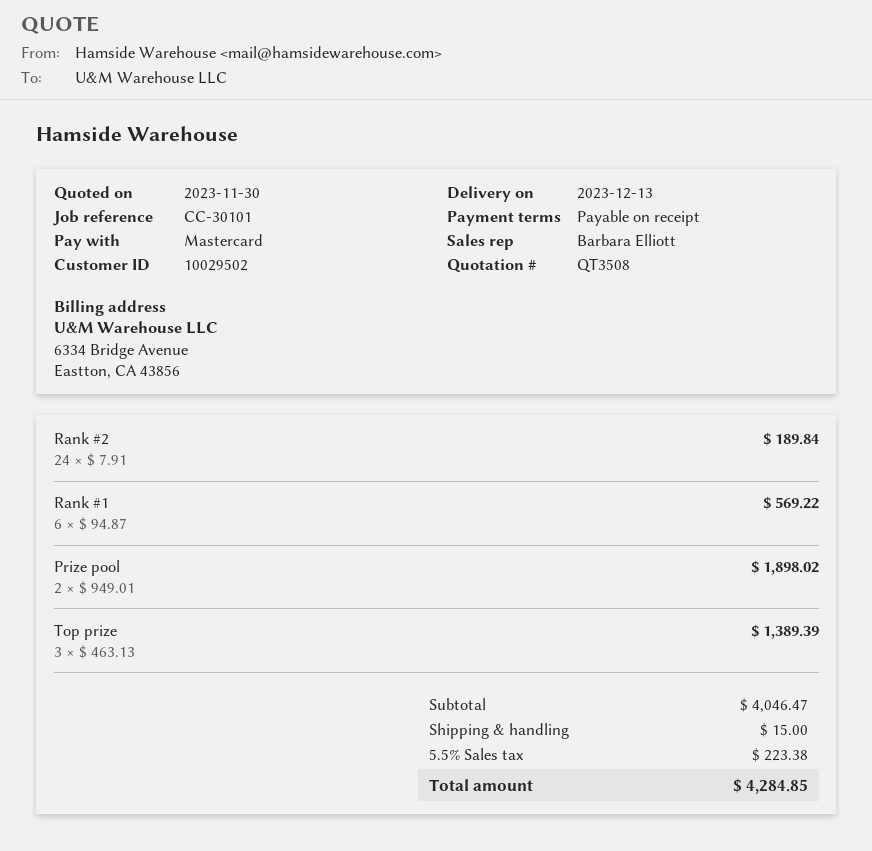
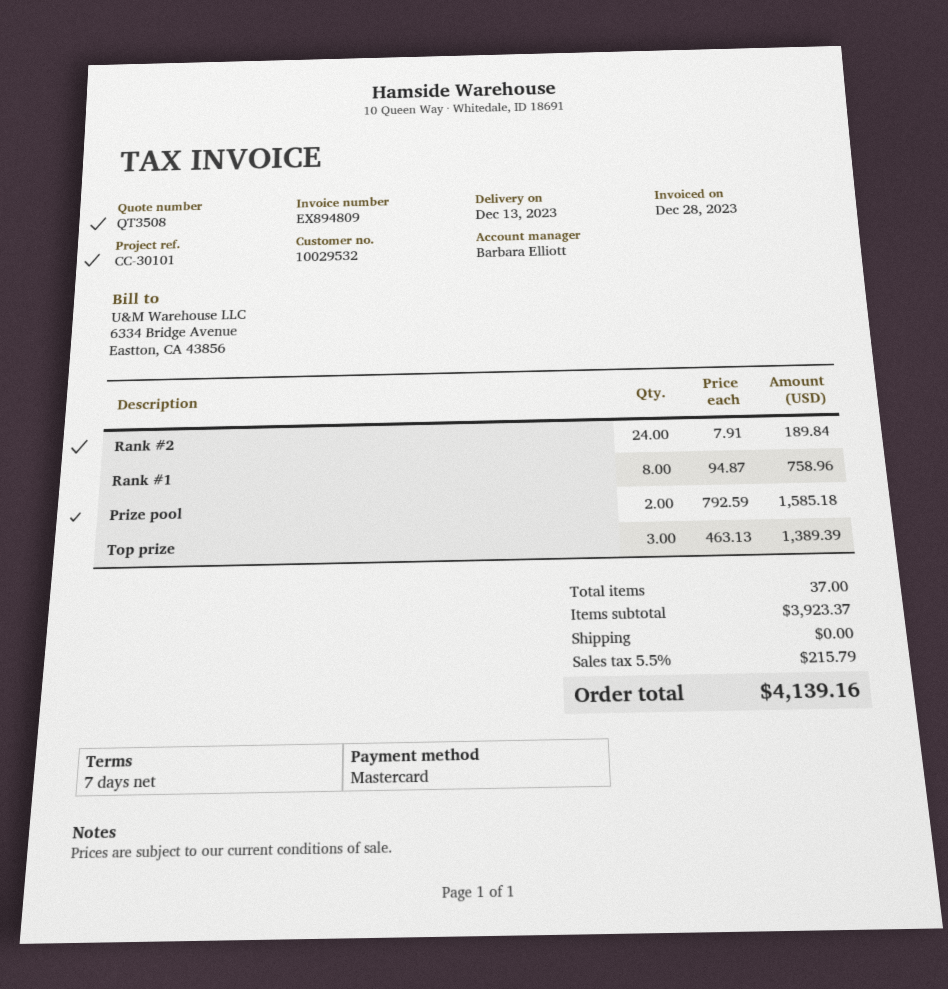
payment terms: on receipt -> 7 days
customer number: 10029502 -> 10029532
Rank #1: 6 x 94.87 = 569.22 -> 8 x 94.87 = 758.96
Prize pool: 2 x 949.01 = 1898.02 -> 2 x 792.59 = 1585.18
subtotal: 4046.47 -> 3923.37
shipping: 15.00 -> 0.00
tax: 5.5% = 223.38 -> 5.5% = 215.79
total: 4284.85 -> 4139.16

